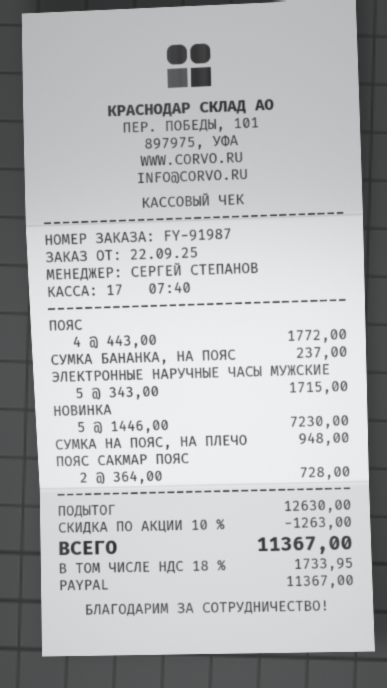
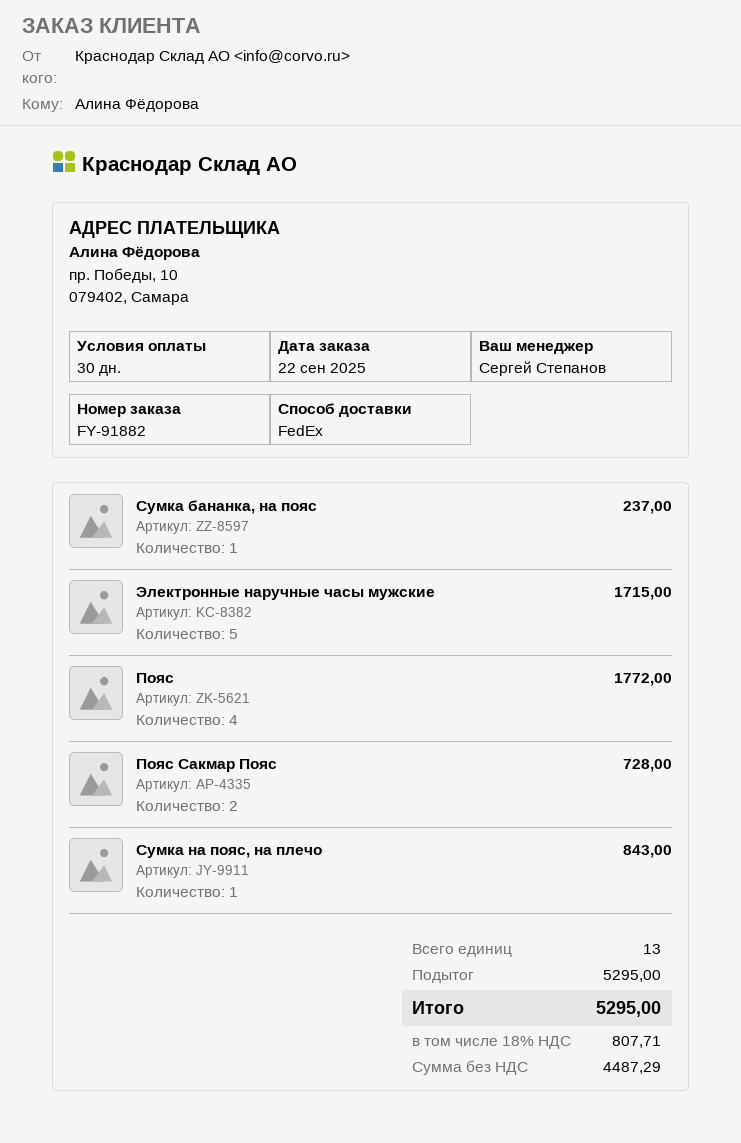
order number: FY-91987 -> FY-91882
НОВИНКА: 5 for 7230.00 -> none
СУМКА НА ПОЯС, НА ПЛЕЧО: 1 for 948.00 -> 1 for 843.00
subtotal: 12630.00 -> 5295.00
discount: 10% = 1263.00 -> none
tax: 18% = 1733.95 -> 18% = 807.71
total: 11367.00 -> 5295.00

